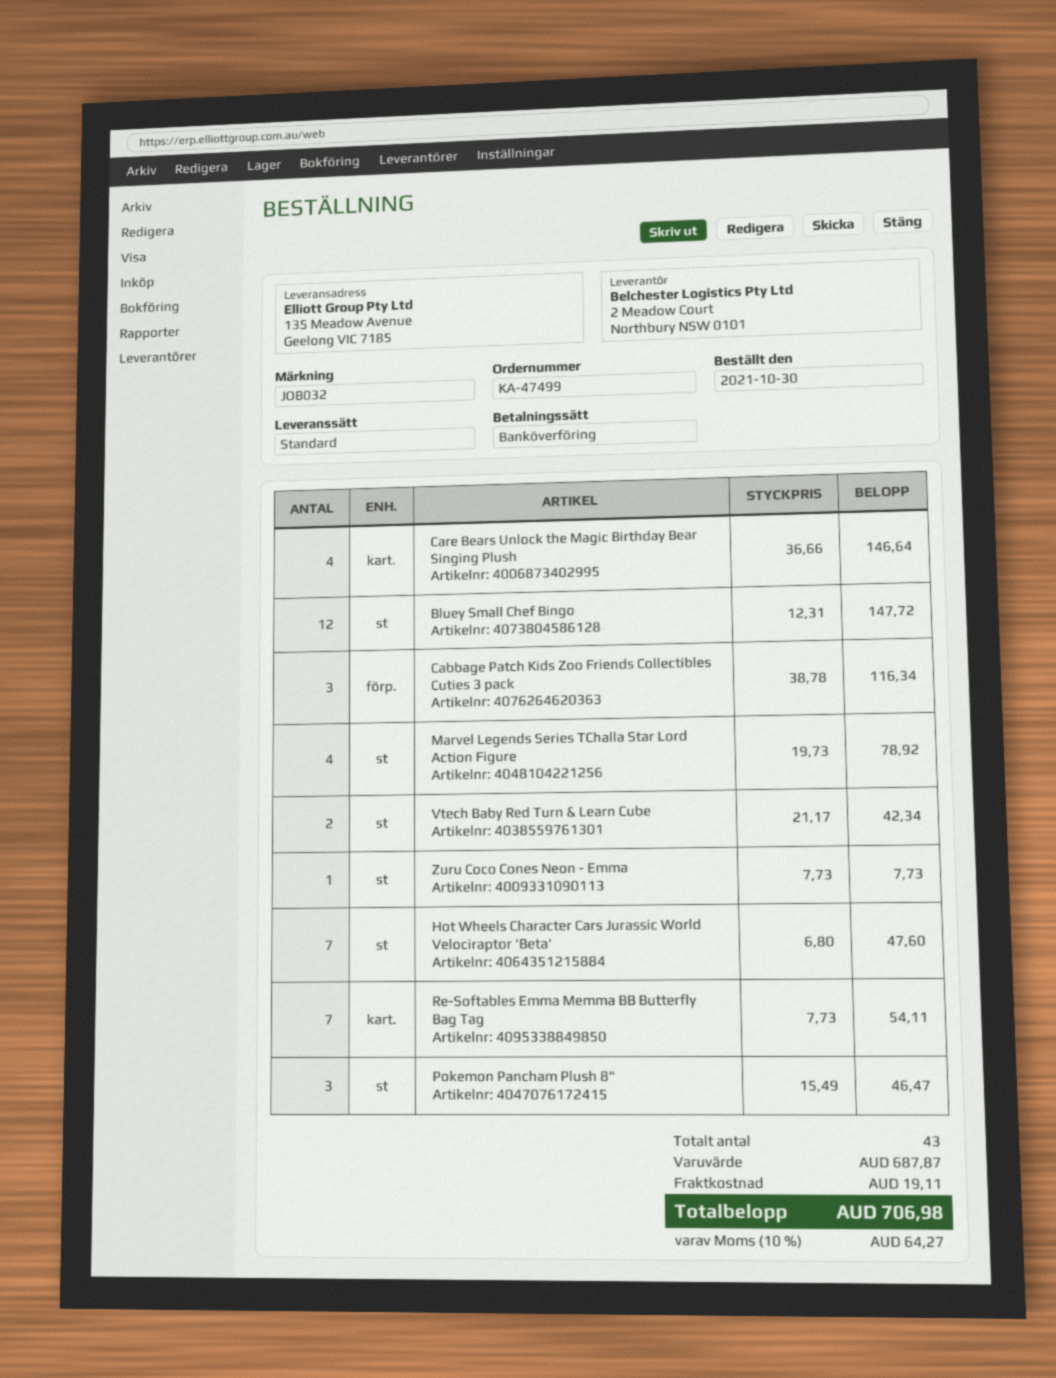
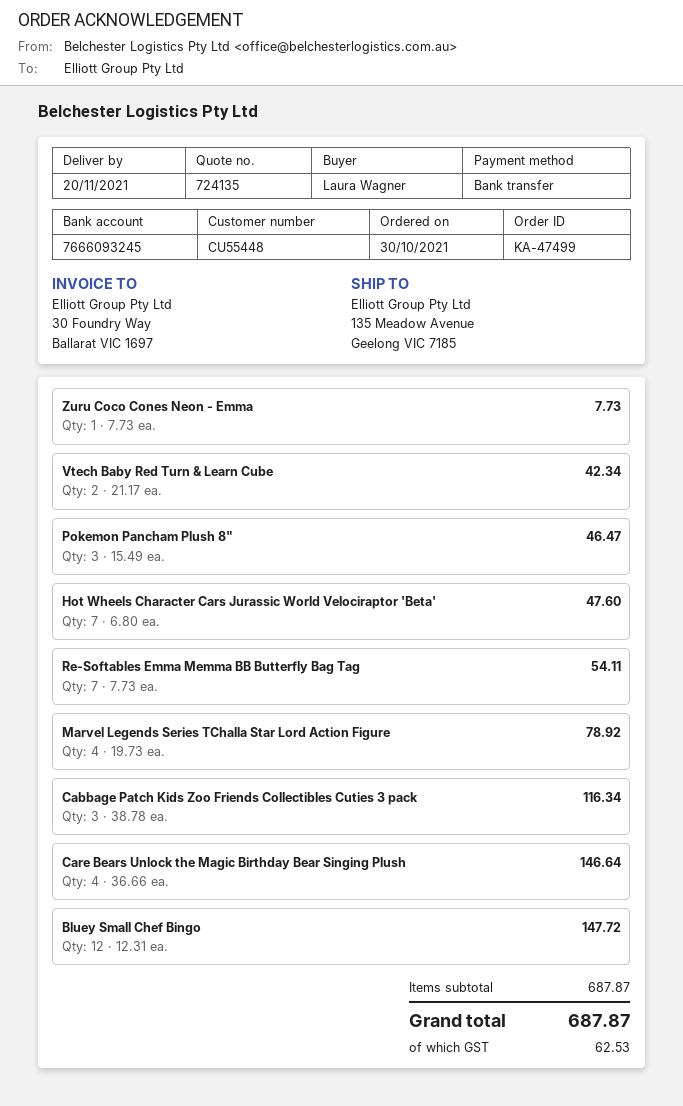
shipping: 19.11 -> none
tax: 64.27 -> 62.53
total: 706.98 -> 687.87

